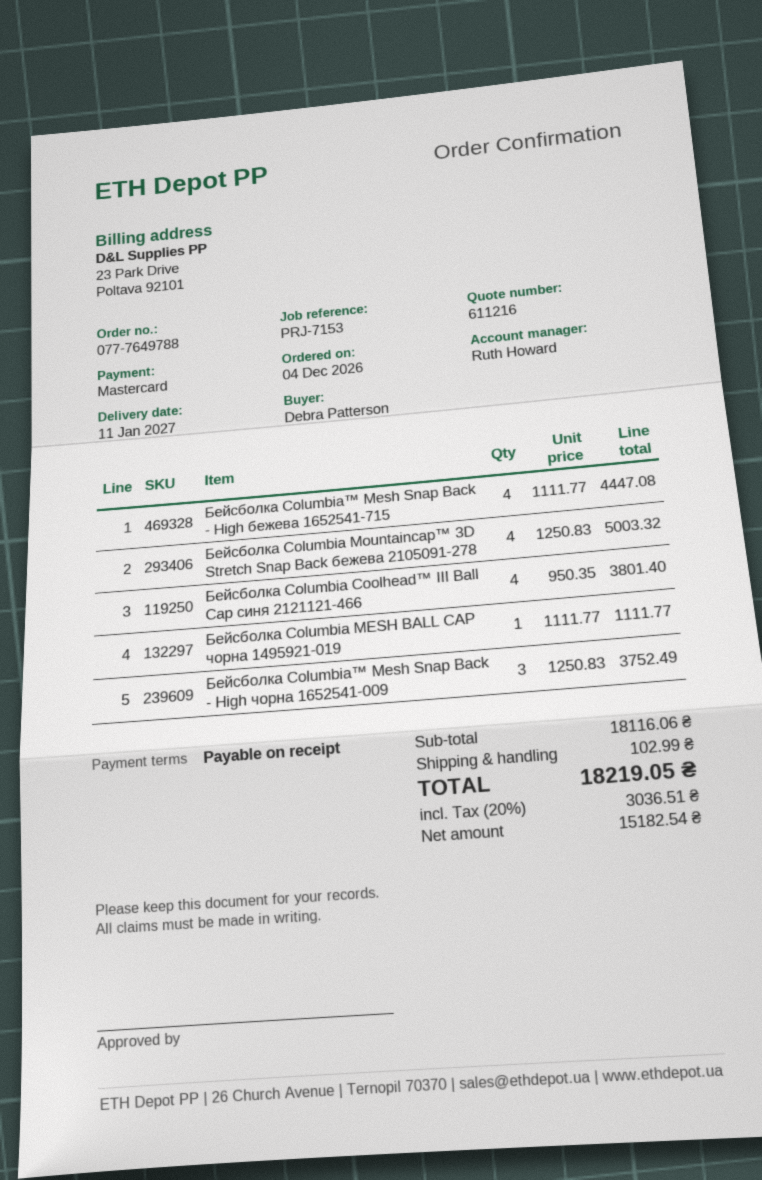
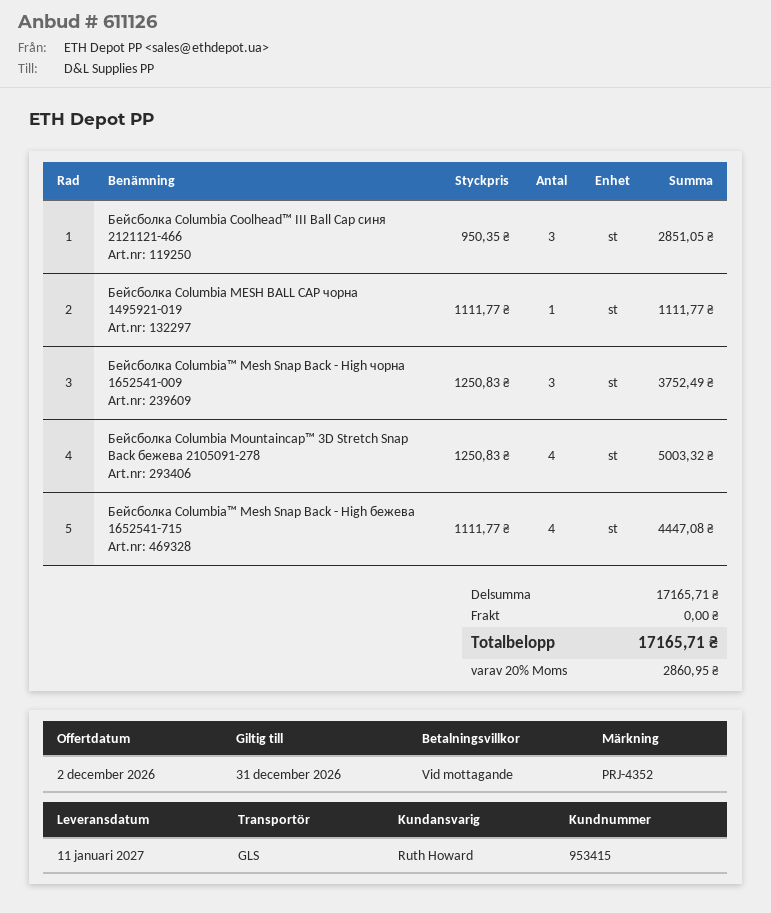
quote number: 611216 -> 611126
reference: PRJ-7153 -> PRJ-4352
Бейсболка Columbia Coolhead™ III Ball Cap синя 2121121-466: 4 x 950.35 = 3801.40 -> 3 x 950.35 = 2851.05
subtotal: 18116.06 -> 17165.71
shipping: 102.99 -> 0.00
tax: 20% = 3036.51 -> 20% = 2860.95
total: 18219.05 -> 17165.71

